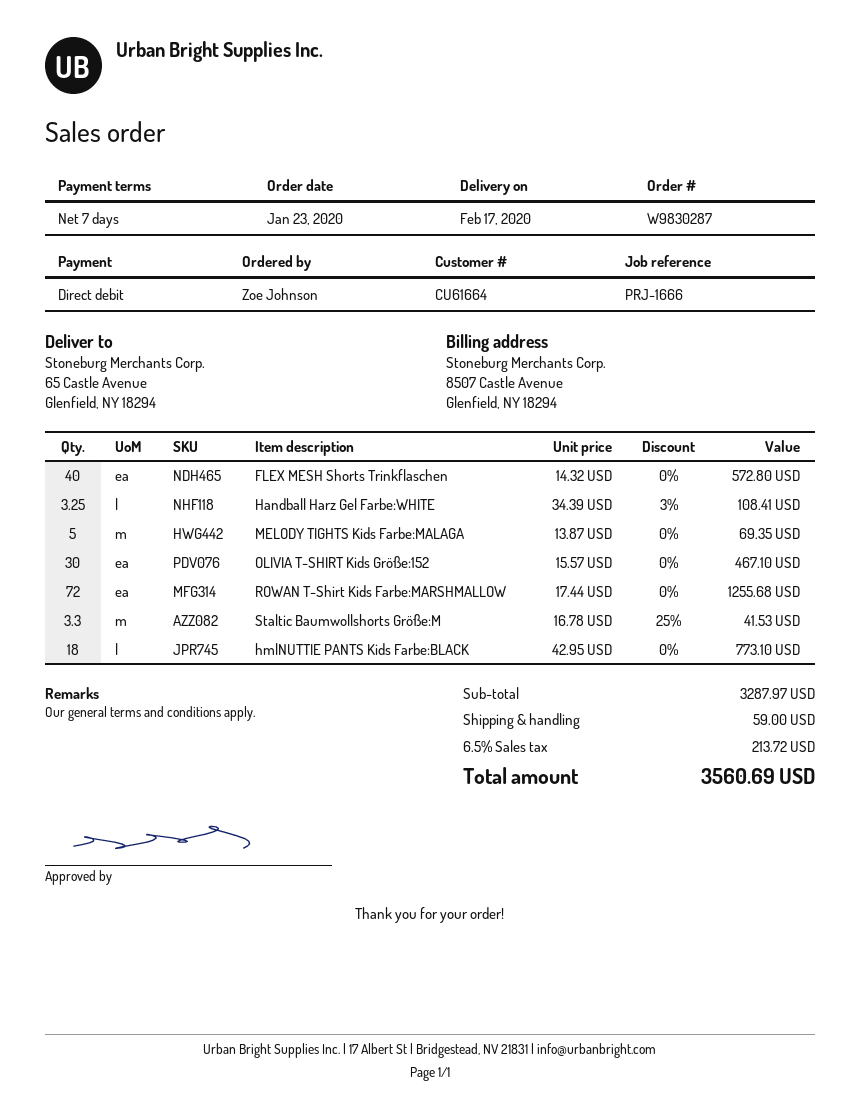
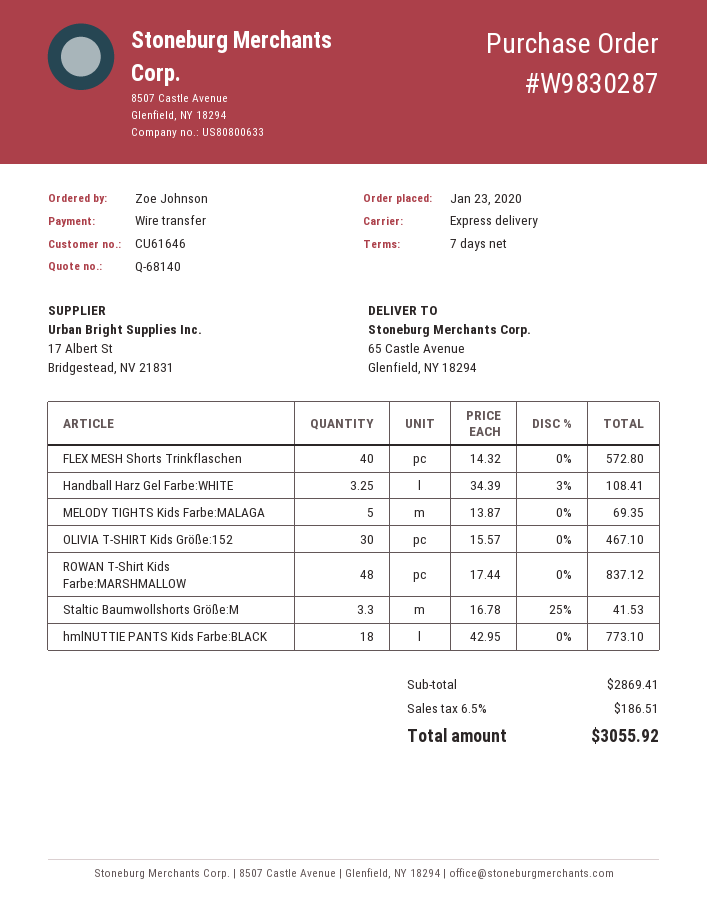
customer number: CU61664 -> CU61646
payment method: direct debit -> bank transfer
ROWAN T-Shirt Kids Farbe:MARSHMALLOW: 72 x 17.44 = 1255.68 -> 48 x 17.44 = 837.12
subtotal: 3287.97 -> 2869.41
shipping: 59.00 -> none
tax: 6.5% = 213.72 -> 6.5% = 186.51
total: 3560.69 -> 3055.92

